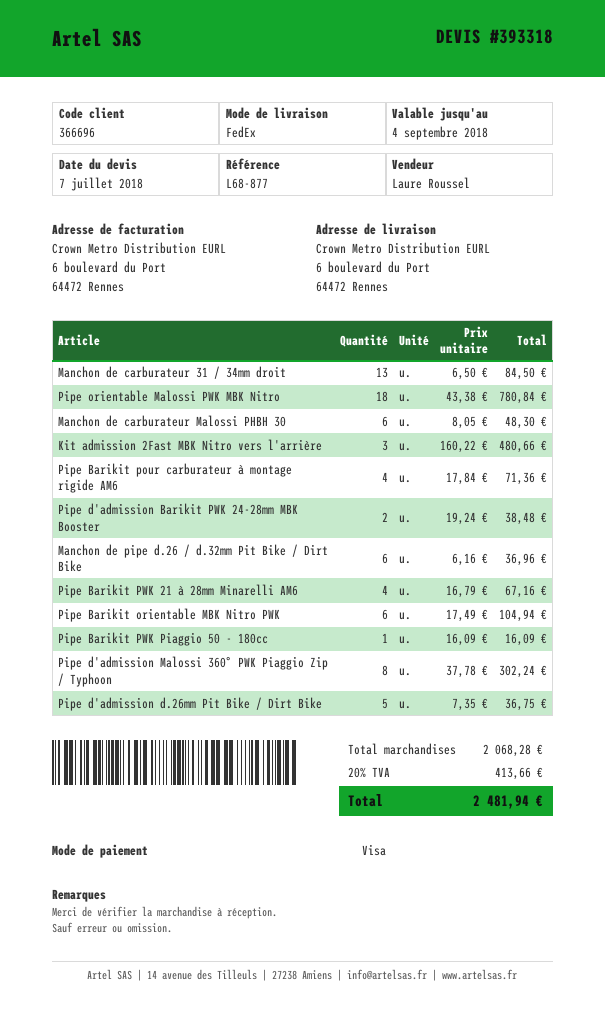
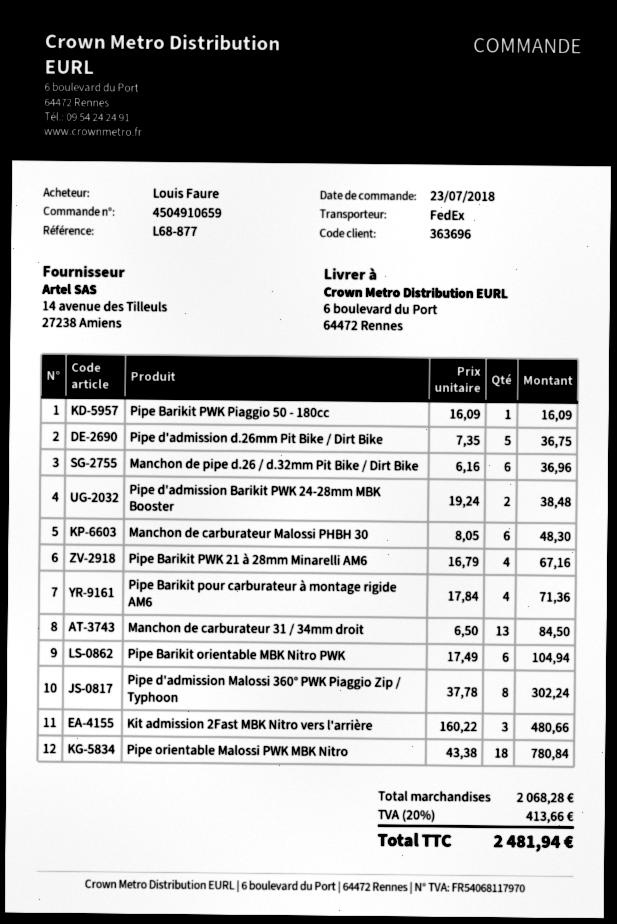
customer number: 366696 -> 363696

